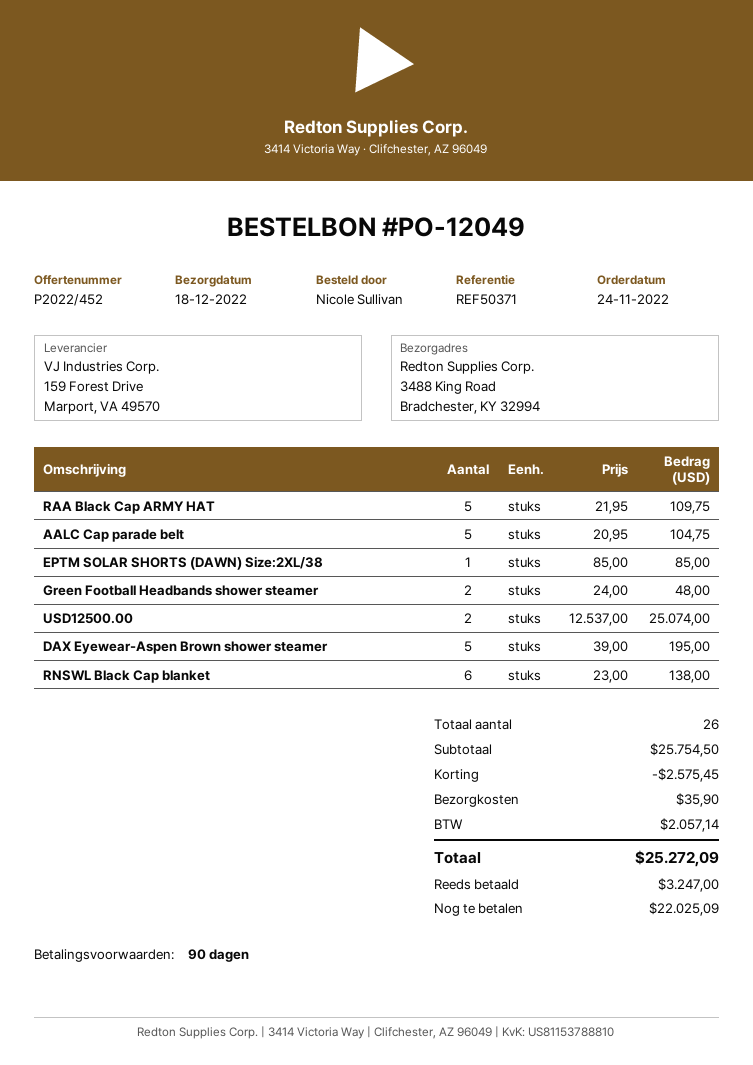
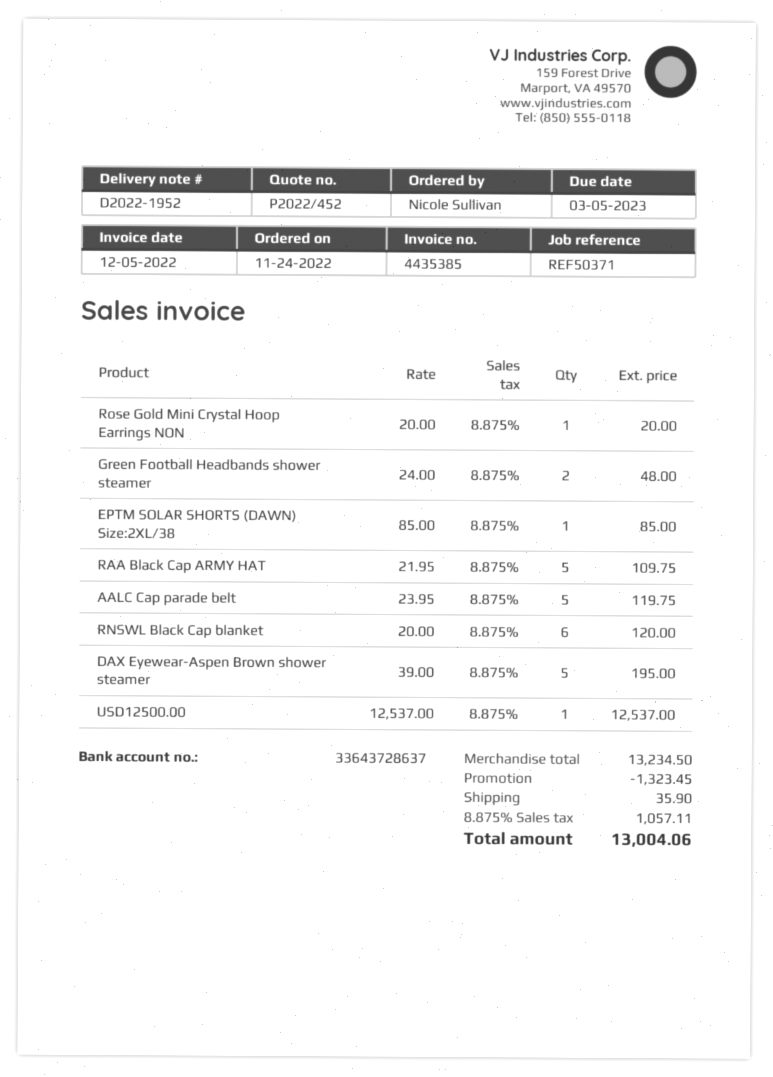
AALC Cap parade belt: 5 x 20.95 = 104.75 -> 5 x 23.95 = 119.75
USD12500.00: 2 x 12537.00 = 25074.00 -> 1 x 12537.00 = 12537.00
RNSWL Black Cap blanket: 6 x 23.00 = 138.00 -> 6 x 20.00 = 120.00
Rose Gold Mini Crystal Hoop Earrings NON: none -> 1 x 20.00 = 20.00
subtotal: 25754.50 -> 13234.50
discount: 2575.45 -> 1323.45
tax: 2057.14 -> 1057.11
total: 25272.09 -> 13004.06

